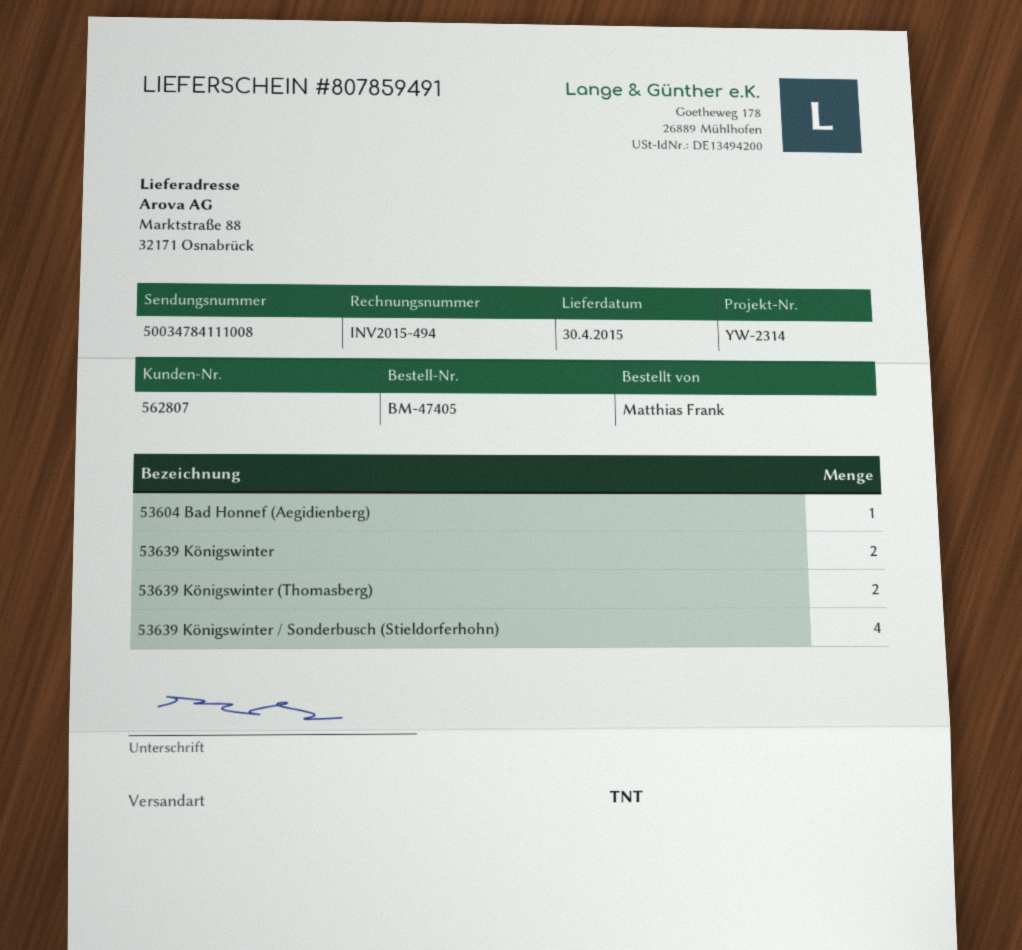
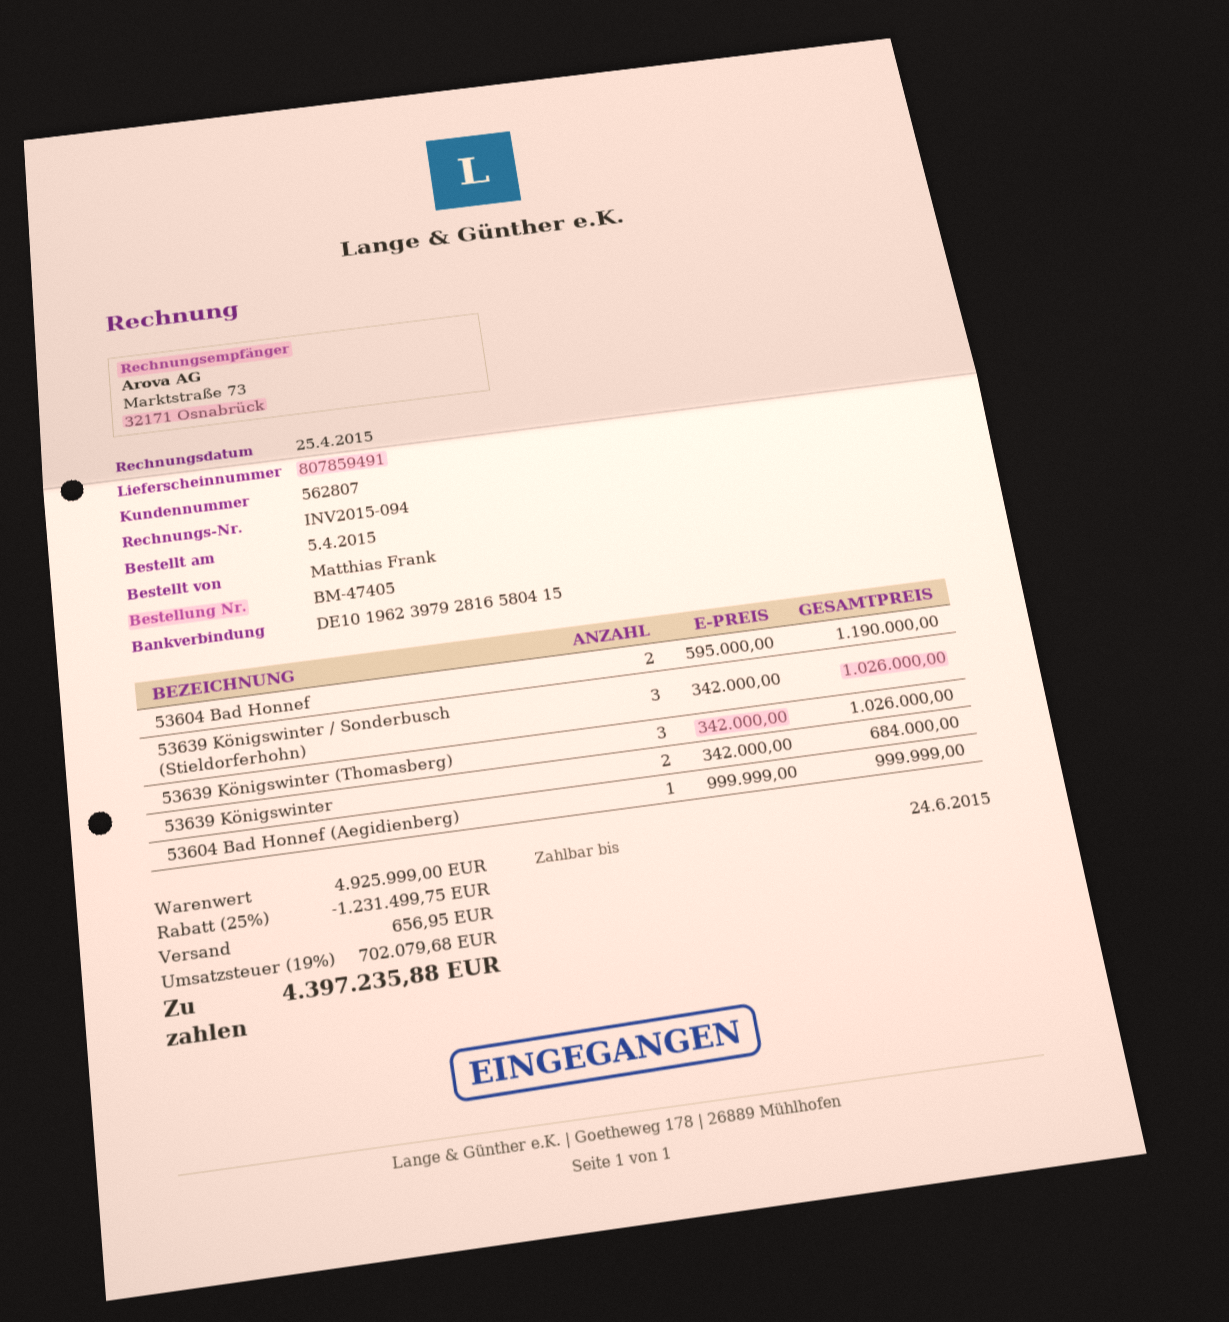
invoice number: INV2015-494 -> INV2015-094
53639 Königswinter (Thomasberg): 2 -> 3
53639 Königswinter / Sonderbusch (Stieldorferhohn): 4 -> 3
53604 Bad Honnef: none -> 2

